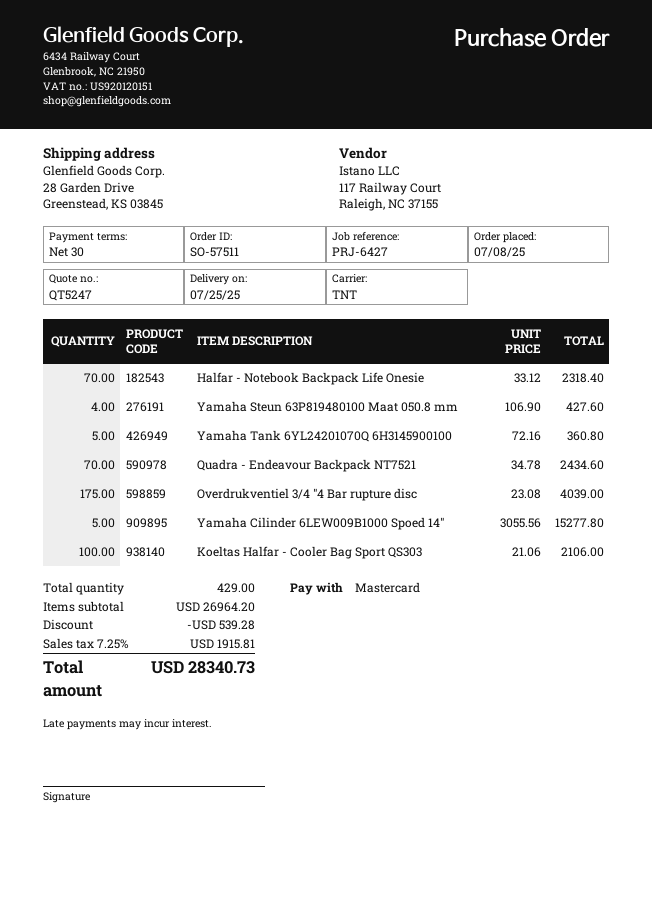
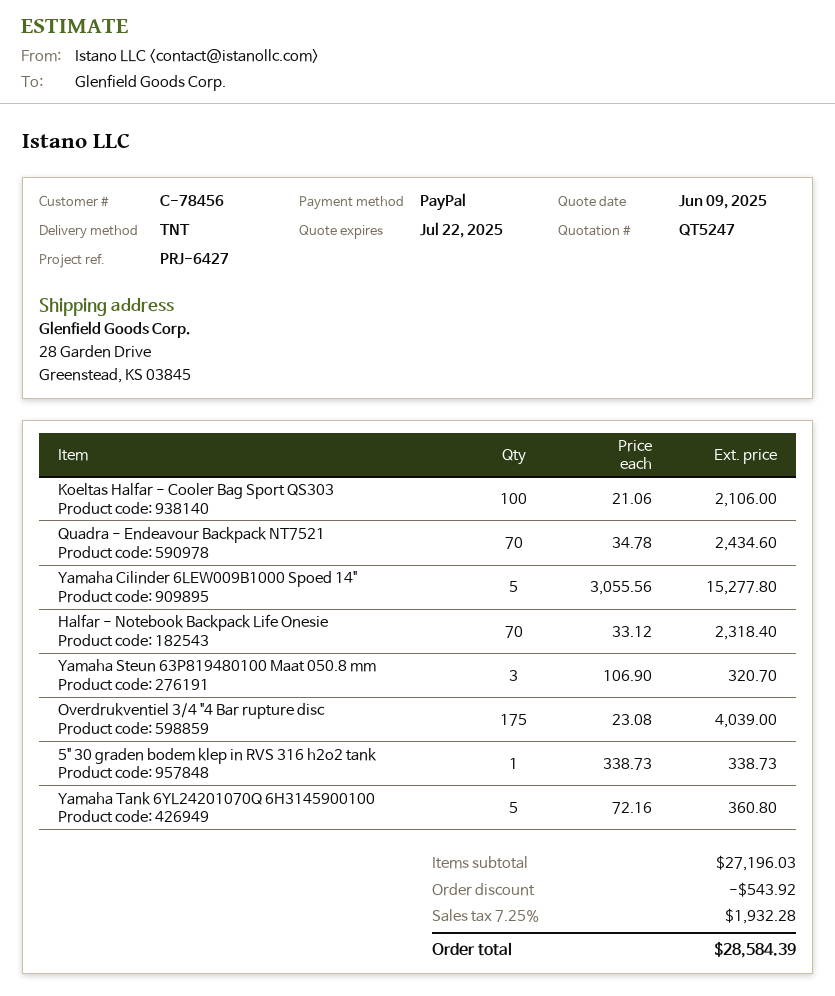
payment method: Mastercard -> PayPal
Yamaha Steun 63P819480100 Maat 050.8 mm: 4 x 106.90 = 427.60 -> 3 x 106.90 = 320.70
5" 30 graden bodem klep in RVS 316 h2o2 tank: none -> 1 x 338.73 = 338.73
subtotal: 26964.20 -> 27196.03
discount: 539.28 -> 543.92
tax: 7.25% = 1915.81 -> 7.25% = 1932.28
total: 28340.73 -> 28584.39

